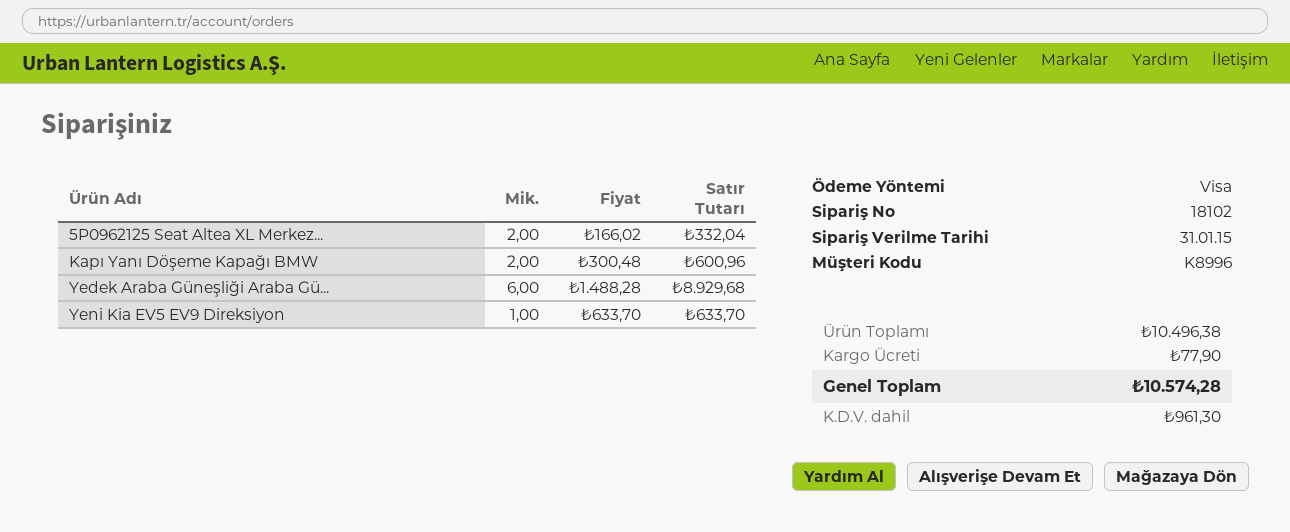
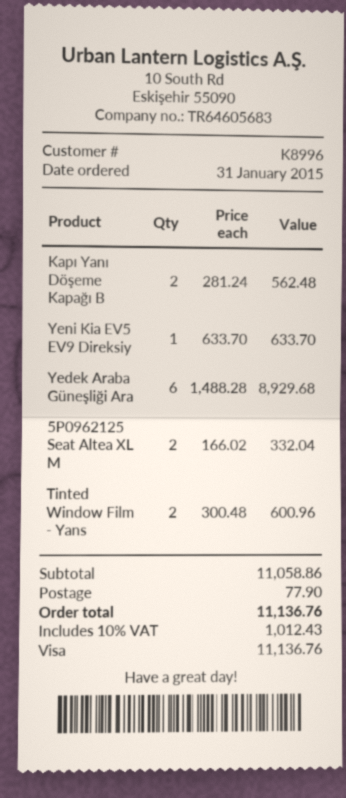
Kapı Yanı Döşeme Kapağı BMW: 2 x 300.48 = 600.96 -> 2 x 281.24 = 562.48
Tinted Window Film - Yans: none -> 2 x 300.48 = 600.96
subtotal: 10496.38 -> 11058.86
tax: 961.30 -> 1012.43
total: 10574.28 -> 11136.76

